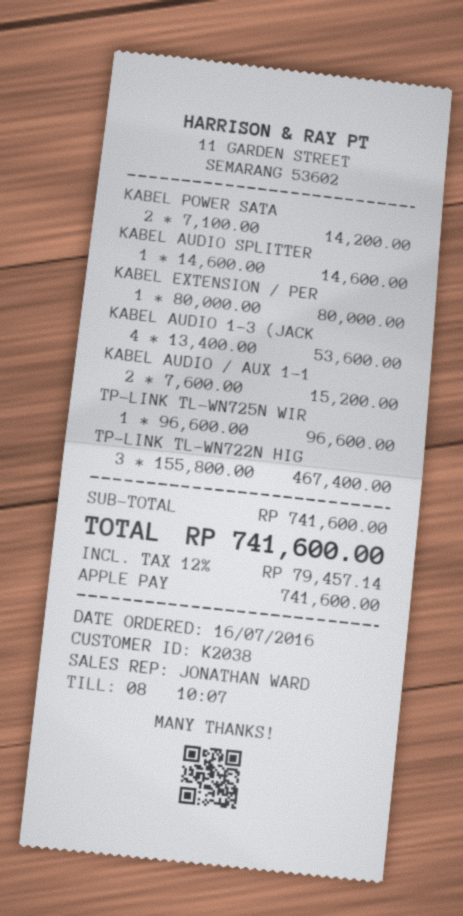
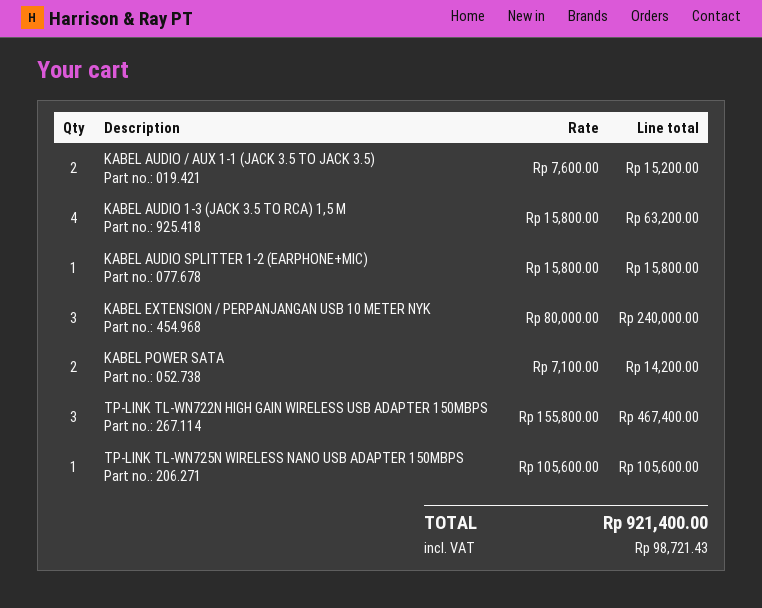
KABEL AUDIO SPLITTER: 1 x 14600.00 = 14600.00 -> 1 x 15800.00 = 15800.00
KABEL EXTENSION / PER: 1 x 80000.00 = 80000.00 -> 3 x 80000.00 = 240000.00
KABEL AUDIO 1-3 (JACK: 4 x 13400.00 = 53600.00 -> 4 x 15800.00 = 63200.00
TP-LINK TL-WN725N WIR: 1 x 96600.00 = 96600.00 -> 1 x 105600.00 = 105600.00
tax: 79457.14 -> 98721.43
total: 741600.00 -> 921400.00

